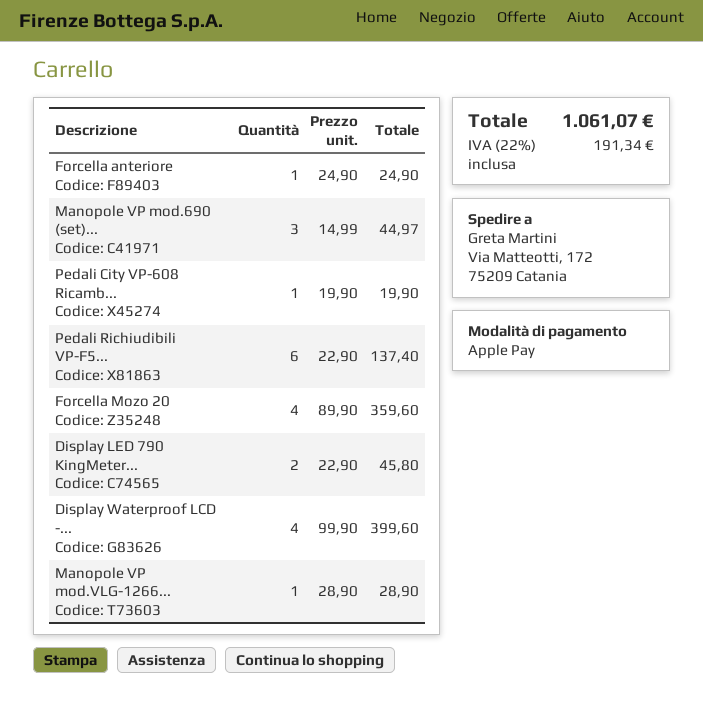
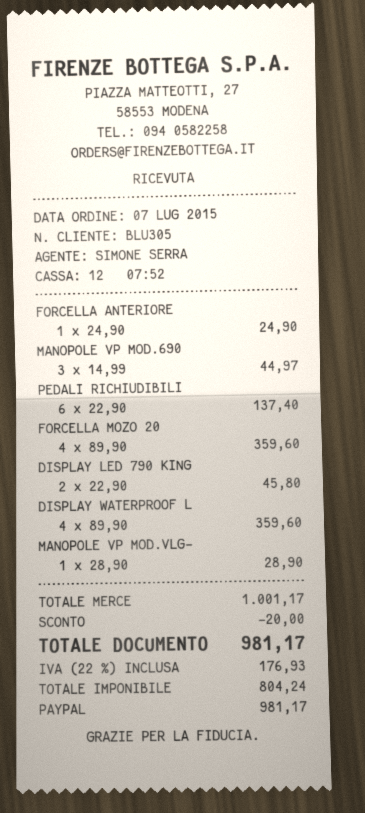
payment method: Apple Pay -> PayPal
Pedali City VP-608 Ricamb...: 1 x 19.90 = 19.90 -> none
Display Waterproof LCD -...: 4 x 99.90 = 399.60 -> 4 x 89.90 = 359.60
discount: none -> 20.00
tax: 22% = 191.34 -> 22% = 176.93
total: 1061.07 -> 981.17

